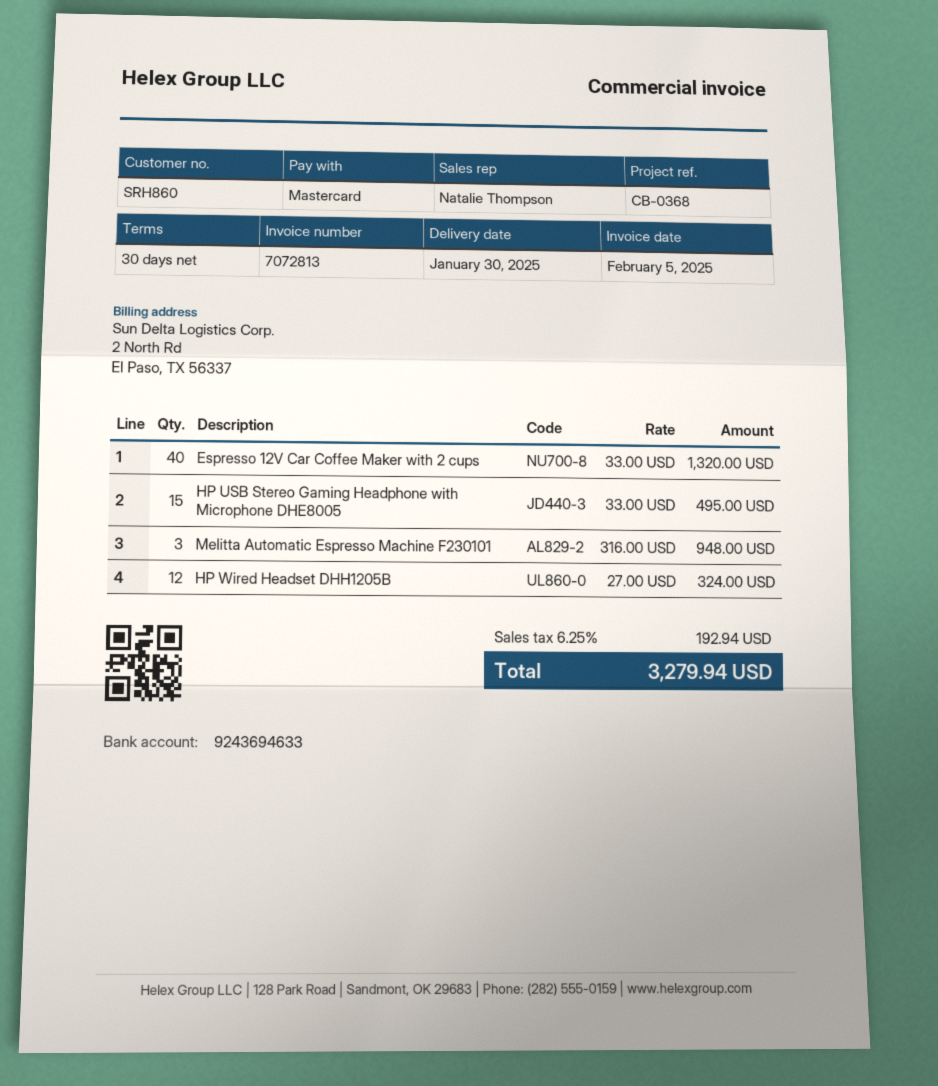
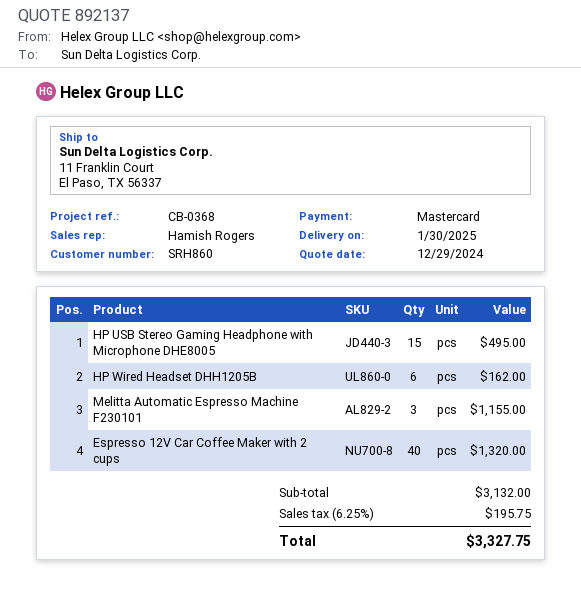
sales rep: Natalie Thompson -> Hamish Rogers
Melitta Automatic Espresso Machine F230101: 3 for 948.00 -> 3 for 1155.00
HP Wired Headset DHH1205B: 12 for 324.00 -> 6 for 162.00
tax: 6.25% = 192.94 -> 6.25% = 195.75
total: 3279.94 -> 3327.75

